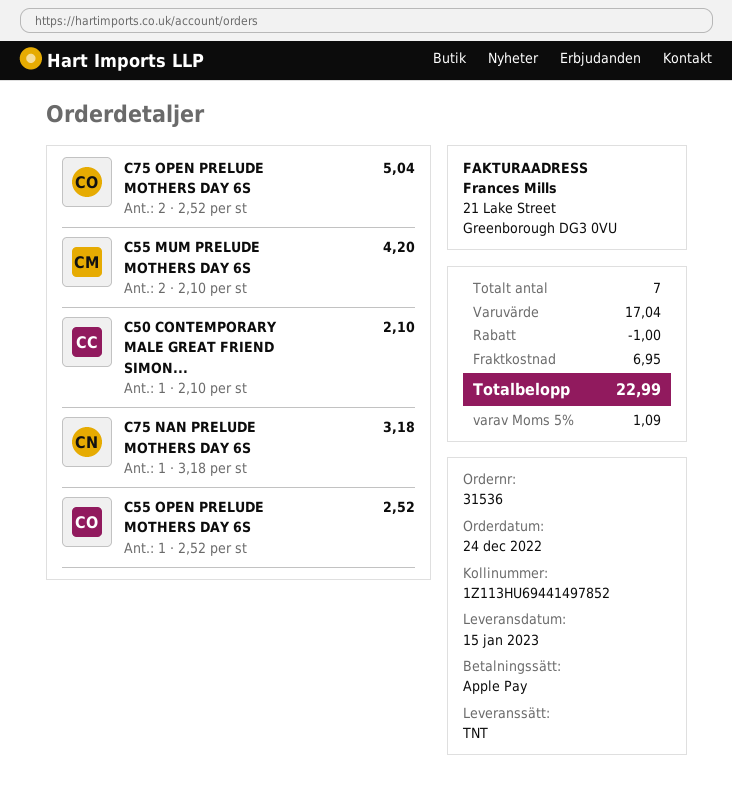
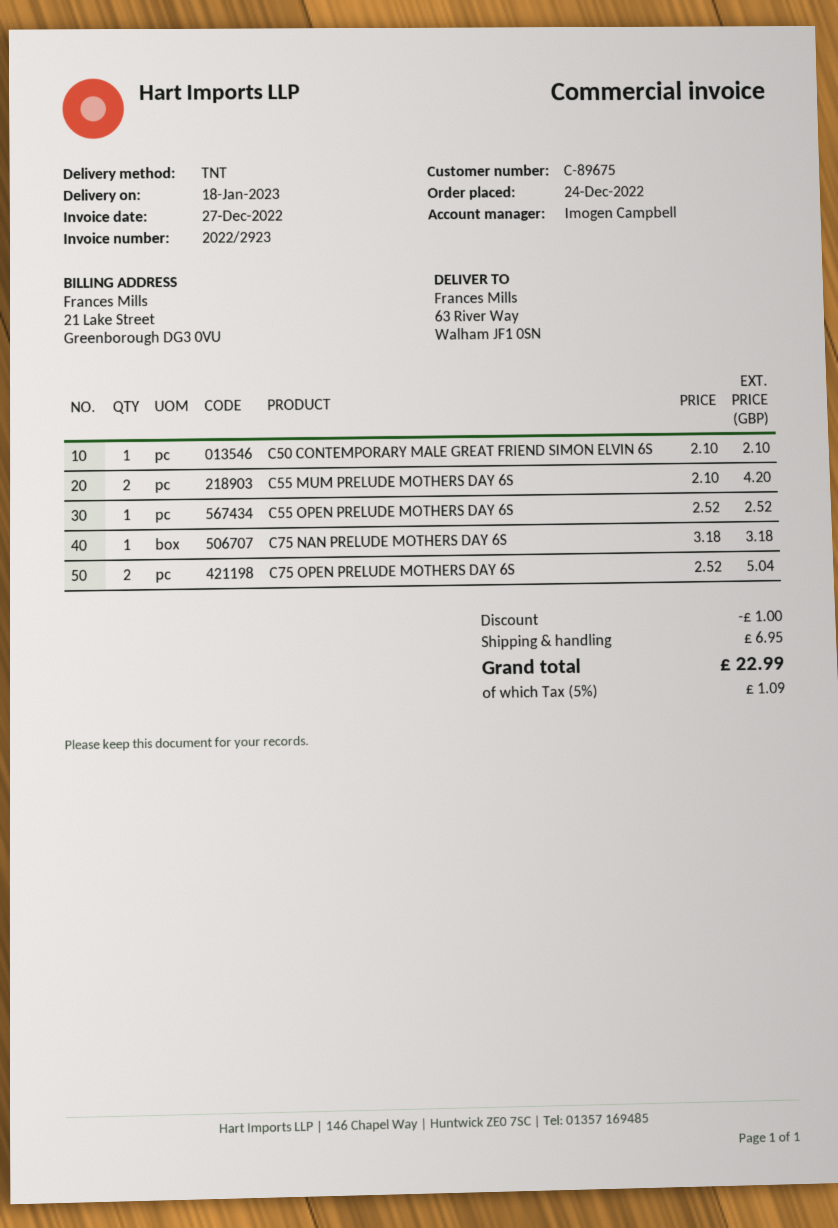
delivery date: 2023-01-15 -> 2023-01-18

